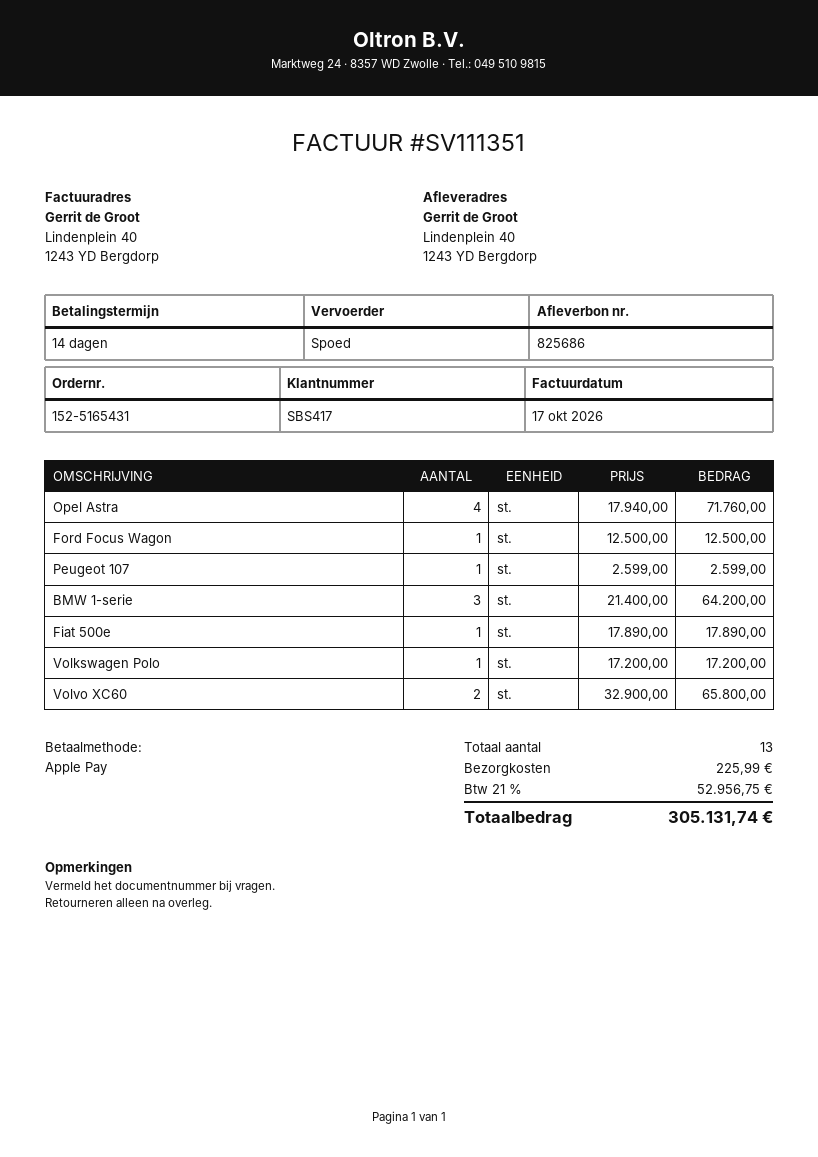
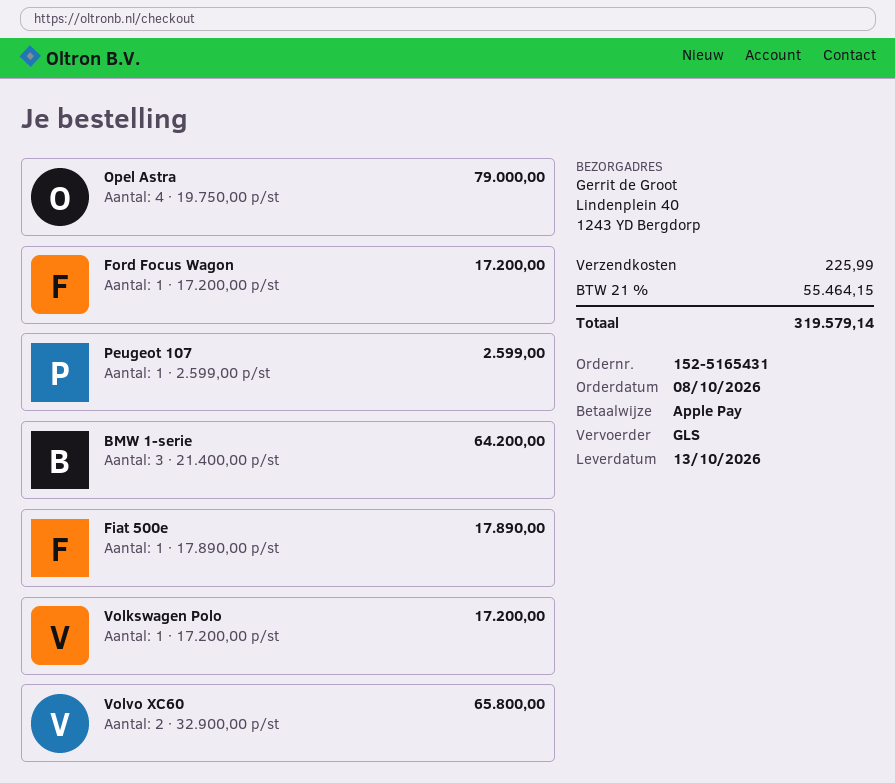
shipping method: express -> GLS
Opel Astra: 4 x 17940.00 = 71760.00 -> 4 x 19750.00 = 79000.00
Ford Focus Wagon: 1 x 12500.00 = 12500.00 -> 1 x 17200.00 = 17200.00
tax: 21% = 52956.75 -> 21% = 55464.15
total: 305131.74 -> 319579.14

